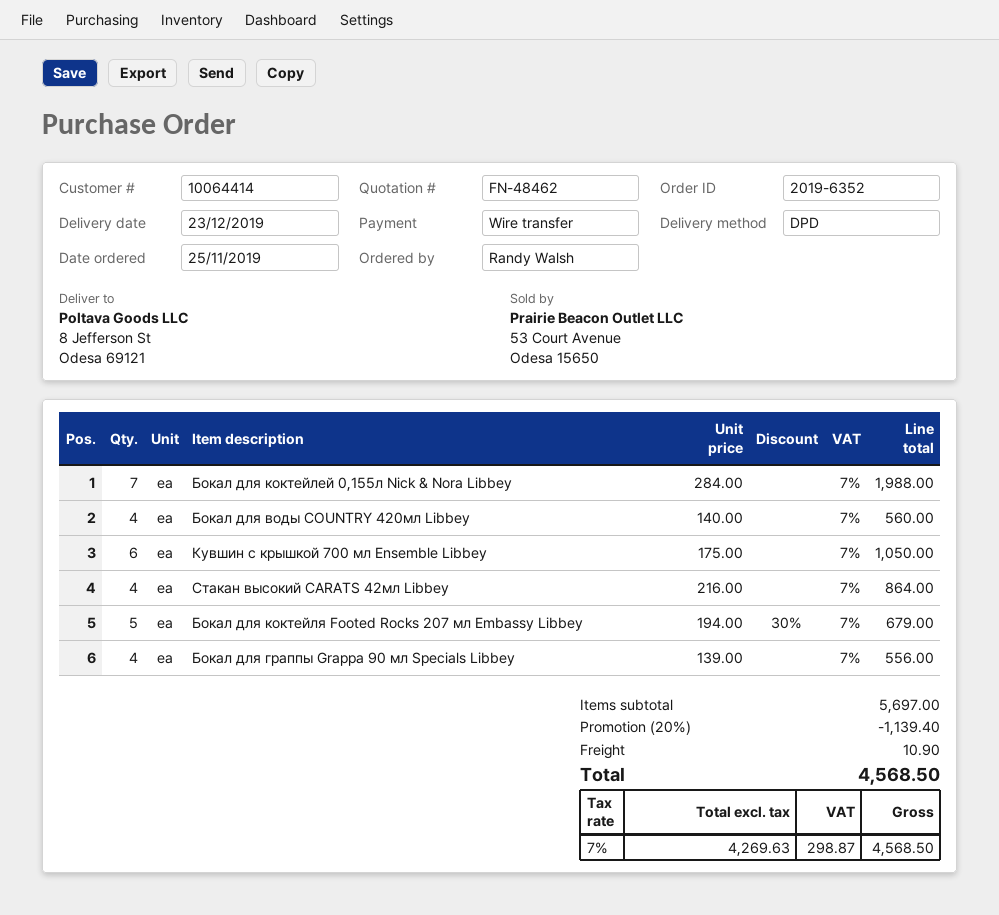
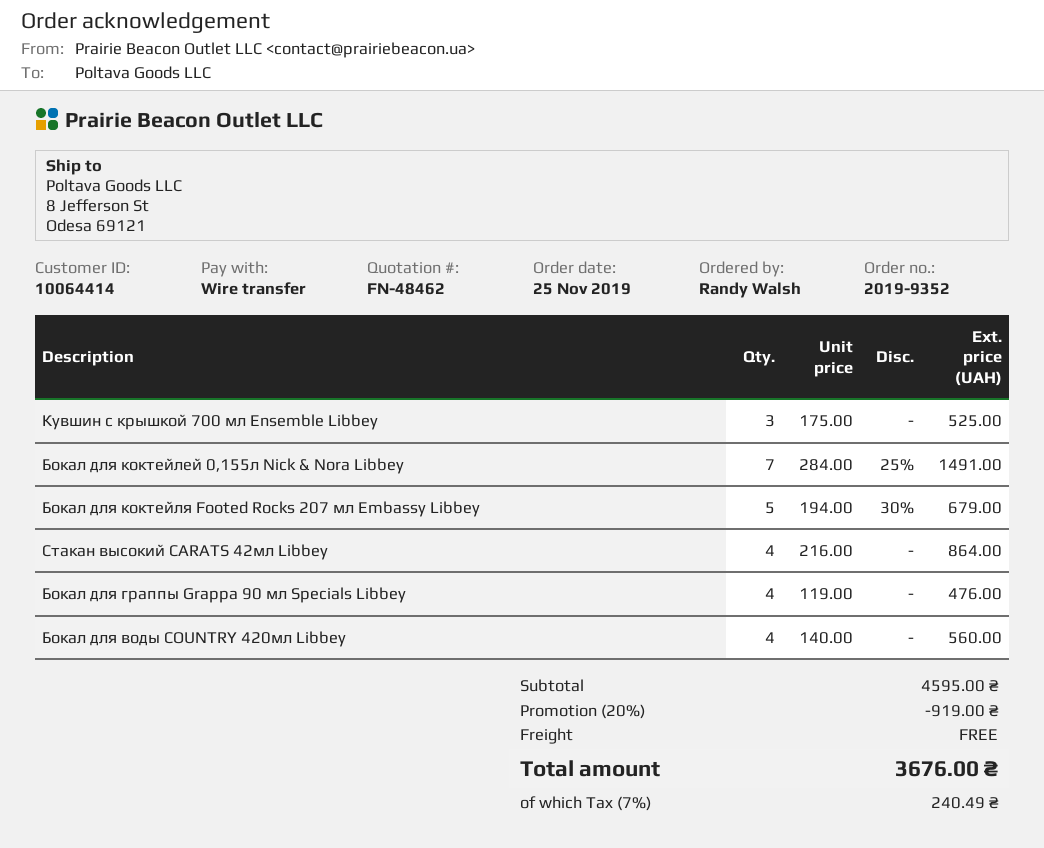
order number: 2019-6352 -> 2019-9352
Бокал для коктейлей 0,155л Nick & Nora Libbey: 7 x 284.00 = 1988.00 -> 7 x 284.00 - 25% = 1491.00
Кувшин с крышкой 700 мл Ensemble Libbey: 6 x 175.00 = 1050.00 -> 3 x 175.00 = 525.00
Бокал для граппы Grappa 90 мл Specials Libbey: 4 x 139.00 = 556.00 -> 4 x 119.00 = 476.00
subtotal: 5697.00 -> 4595.00
discount: 20% = 1139.40 -> 20% = 919.00
shipping: 10.90 -> 0.00
tax: 7% = 298.87 -> 7% = 240.49
total: 4568.50 -> 3676.00

